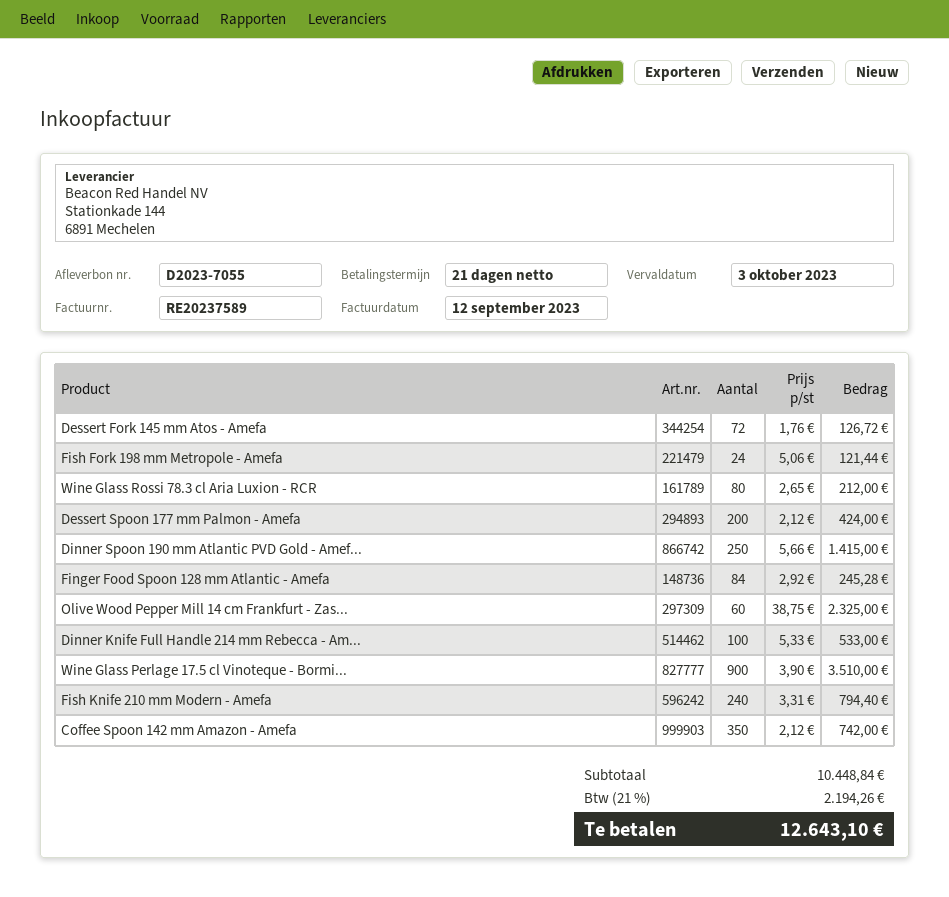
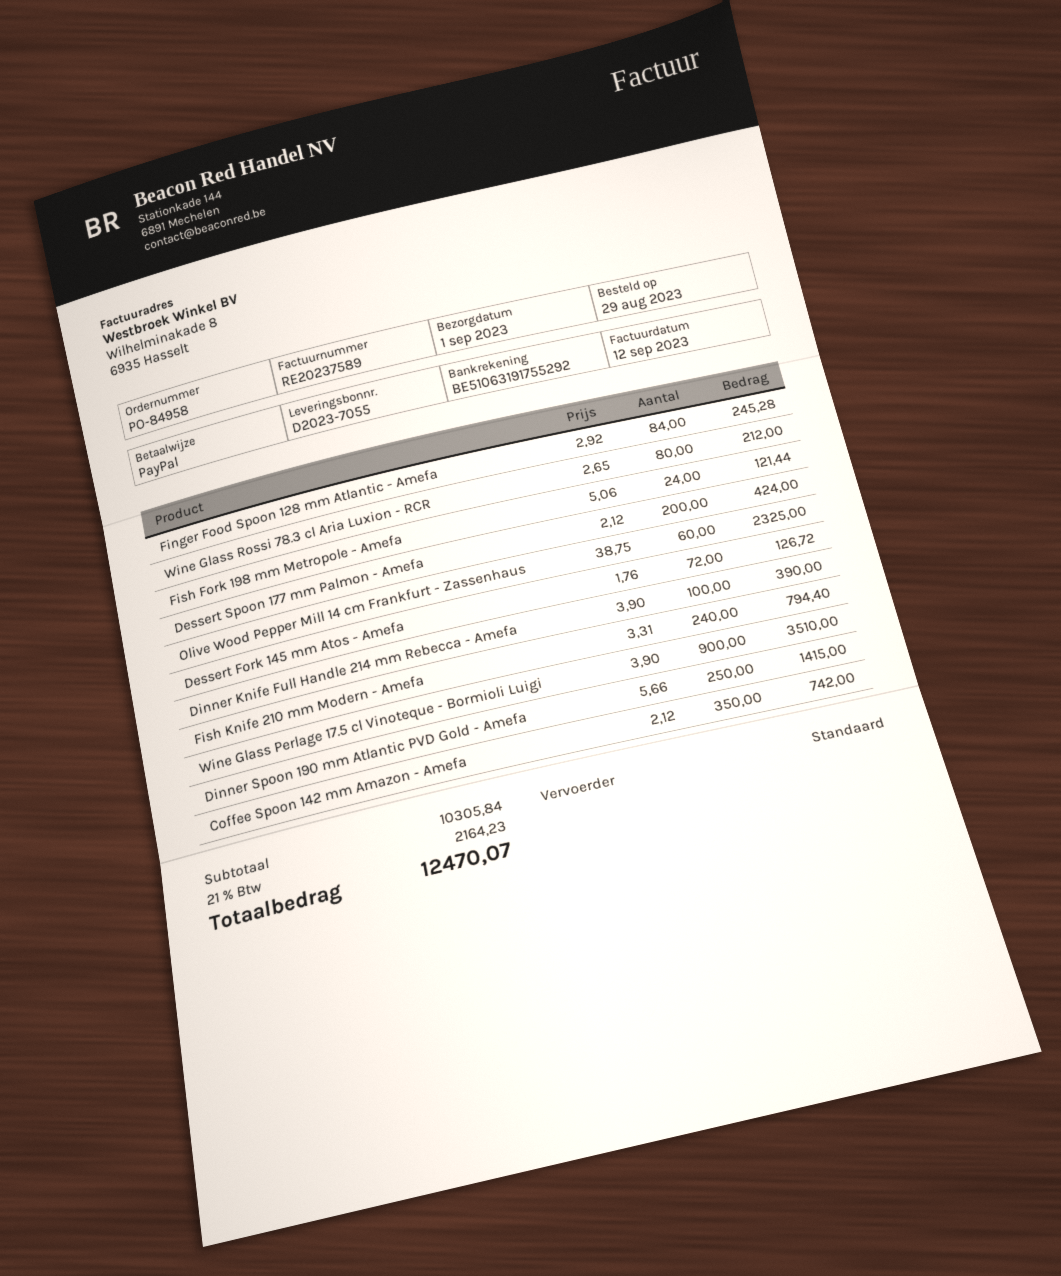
Dinner Knife Full Handle 214 mm Rebecca - Am...: 100 x 5.33 = 533.00 -> 100 x 3.90 = 390.00
subtotal: 10448.84 -> 10305.84
tax: 21% = 2194.26 -> 21% = 2164.23
total: 12643.10 -> 12470.07

